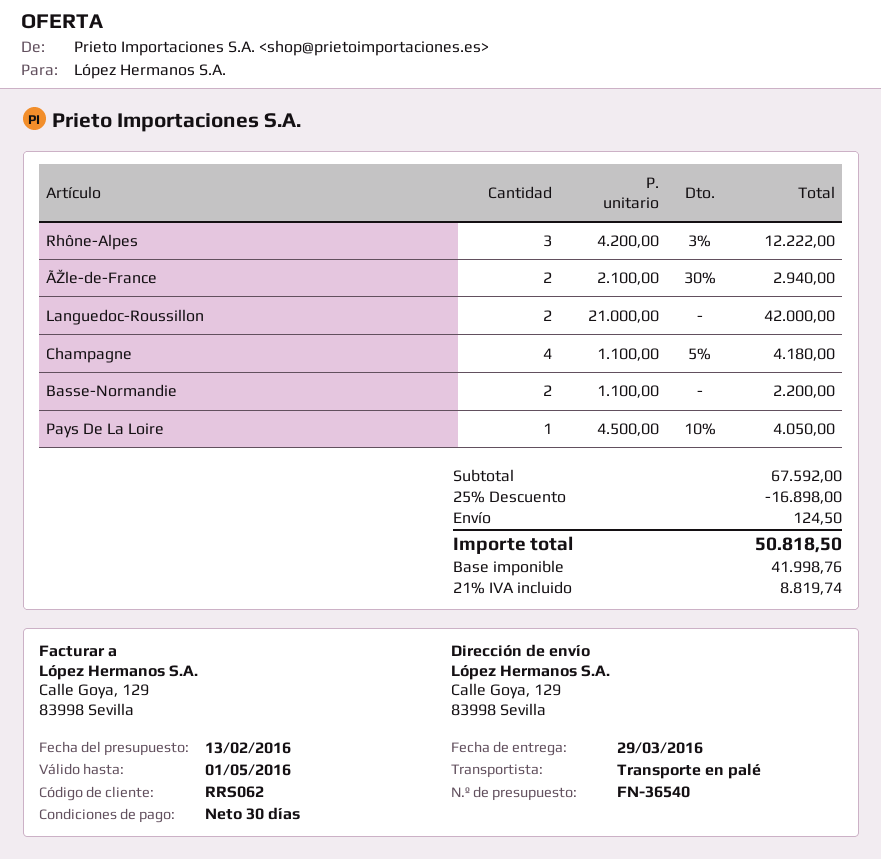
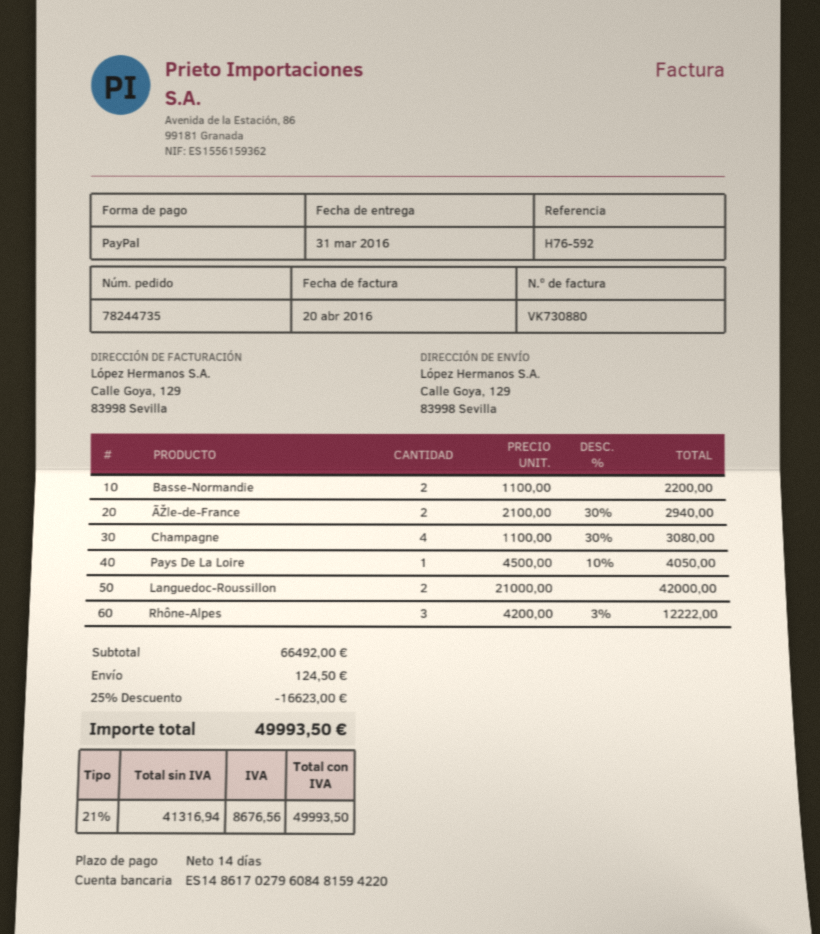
delivery date: 2016-03-29 -> 2016-03-31
payment terms: 30 days -> 14 days
Champagne: 4 x 1100.00 - 5% = 4180.00 -> 4 x 1100.00 - 30% = 3080.00
subtotal: 67592.00 -> 66492.00
discount: 25% = 16898.00 -> 25% = 16623.00
net: 41998.76 -> 41316.94
tax: 21% = 8819.74 -> 21% = 8676.56
total: 50818.50 -> 49993.50

